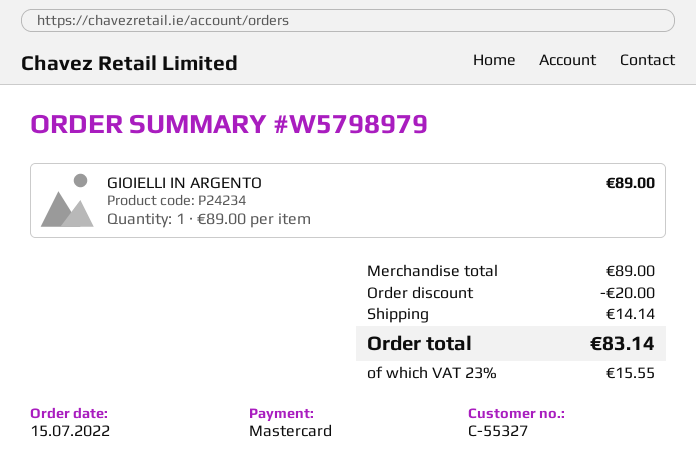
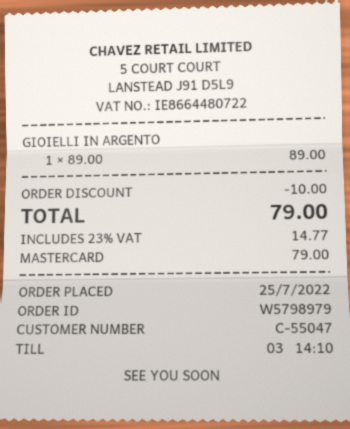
order date: 2022-07-15 -> 2022-07-25
customer number: C-55327 -> C-55047
discount: 20.00 -> 10.00
shipping: 14.14 -> none
tax: 23% = 15.55 -> 23% = 14.77
total: 83.14 -> 79.00

